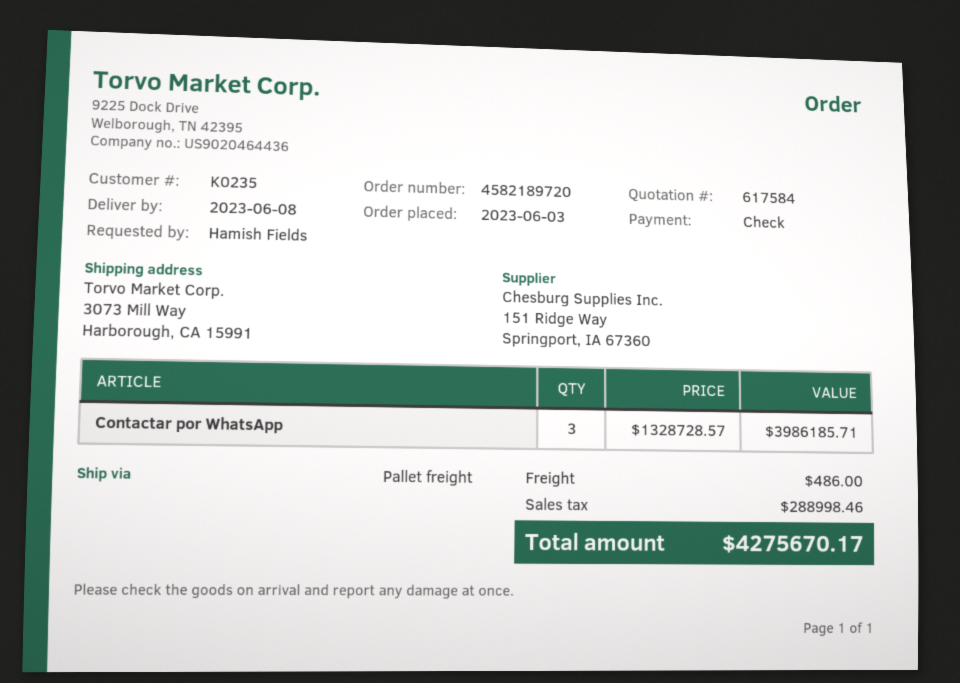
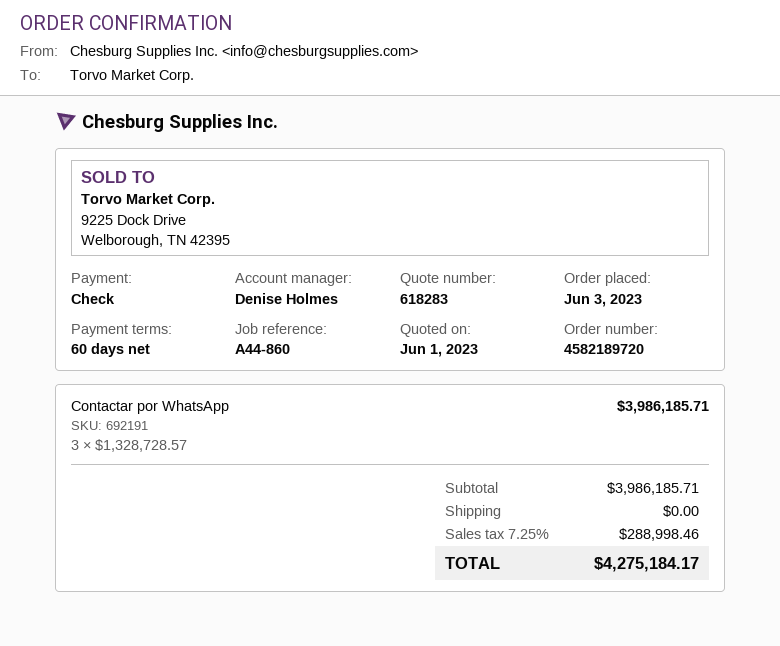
quote number: 617584 -> 618283
shipping: 486.00 -> 0.00
total: 4275670.17 -> 4275184.17

